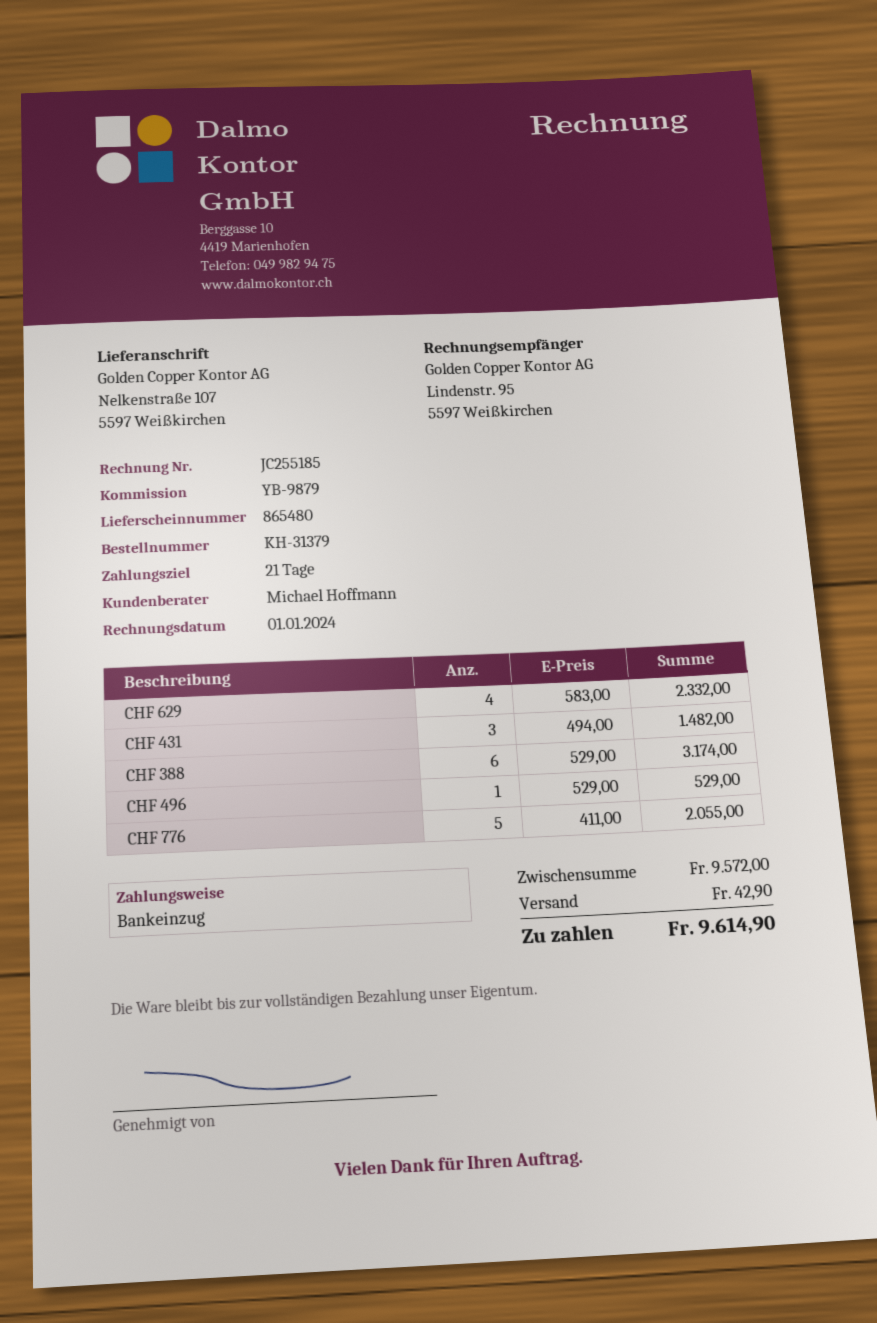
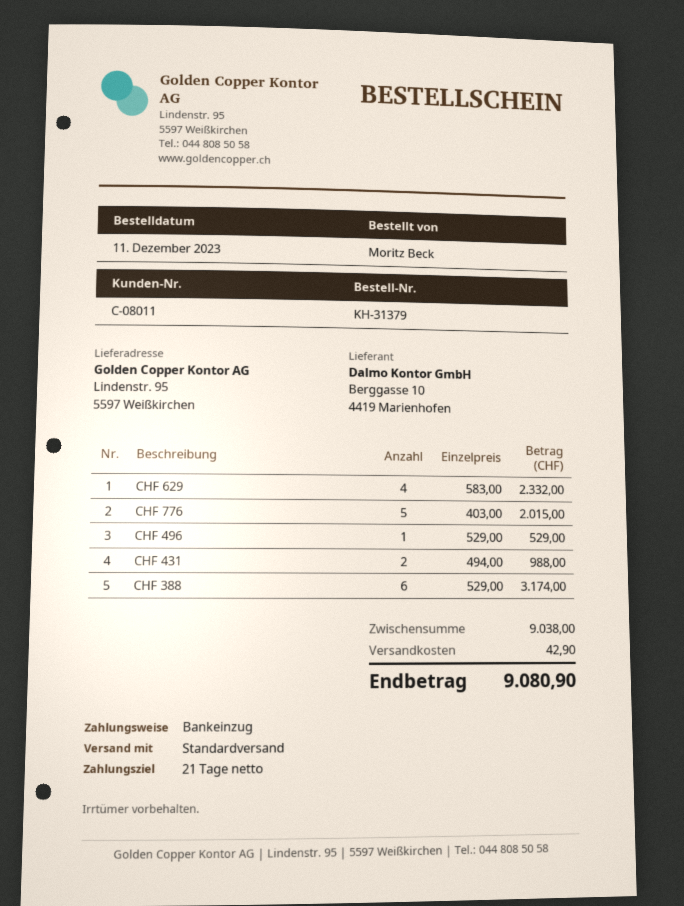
ship to: Nelkenstraße 107, 5597 Weißkirchen -> Lindenstr. 95, 5597 Weißkirchen
CHF 431: 3 x 494.00 = 1482.00 -> 2 x 494.00 = 988.00
CHF 776: 5 x 411.00 = 2055.00 -> 5 x 403.00 = 2015.00
subtotal: 9572.00 -> 9038.00
total: 9614.90 -> 9080.90

